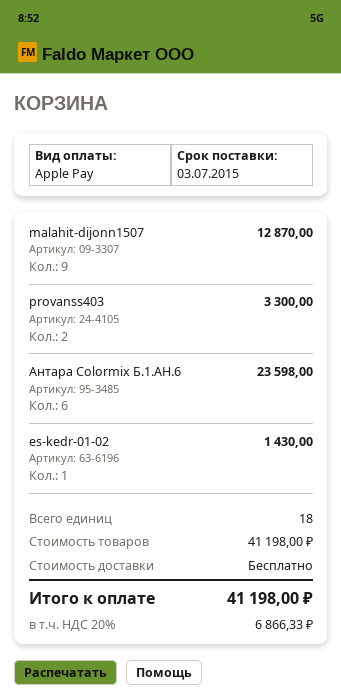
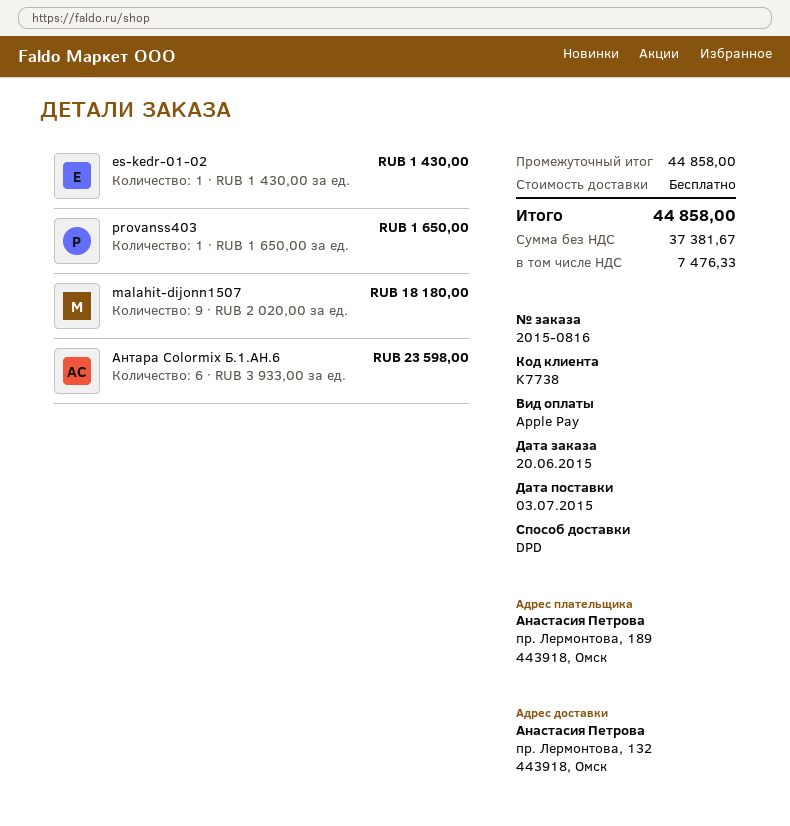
malahit-dijonn1507: 9 for 12870.00 -> 9 for 18180.00
provanss403: 2 for 3300.00 -> 1 for 1650.00
subtotal: 41198.00 -> 44858.00
tax: 6866.33 -> 7476.33
total: 41198.00 -> 44858.00

